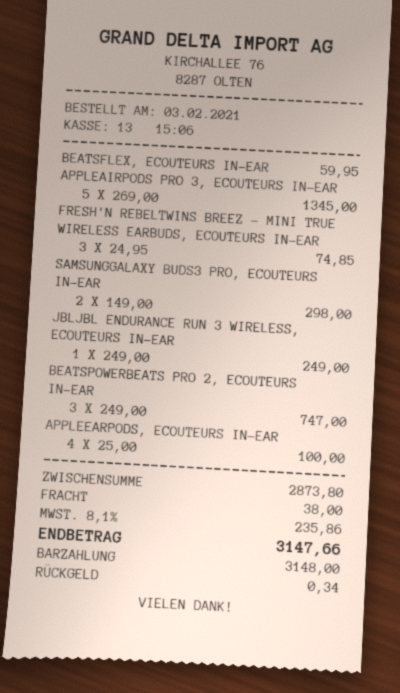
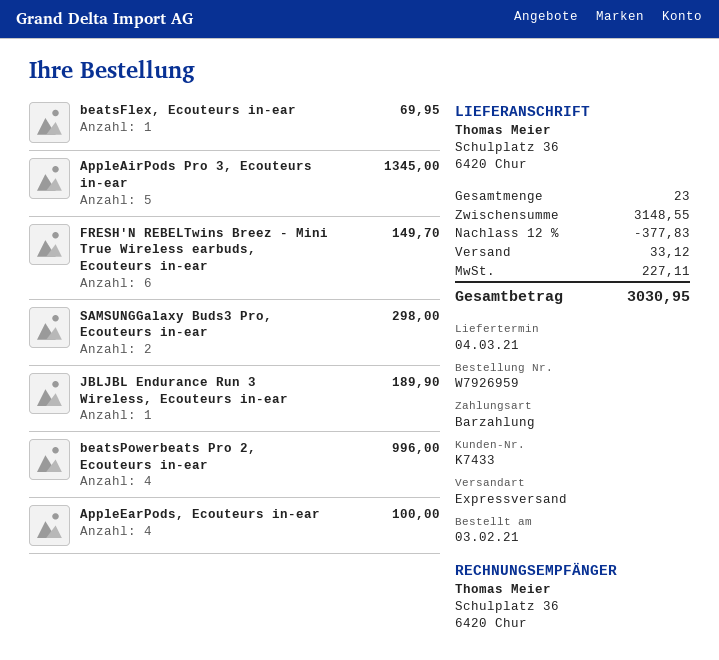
BEATSFLEX, ECOUTEURS IN-EAR: 1 for 59.95 -> 1 for 69.95
FRESH'N REBELTWINS BREEZ - MINI TRUE WIRELESS EARBUDS, ECOUTEURS IN-EAR: 3 for 74.85 -> 6 for 149.70
JBLJBL ENDURANCE RUN 3 WIRELESS, ECOUTEURS IN-EAR: 1 for 249.00 -> 1 for 189.90
BEATSPOWERBEATS PRO 2, ECOUTEURS IN-EAR: 3 for 747.00 -> 4 for 996.00
subtotal: 2873.80 -> 3148.55
discount: none -> 12% = 377.83
shipping: 38.00 -> 33.12
tax: 235.86 -> 227.11
total: 3147.66 -> 3030.95

